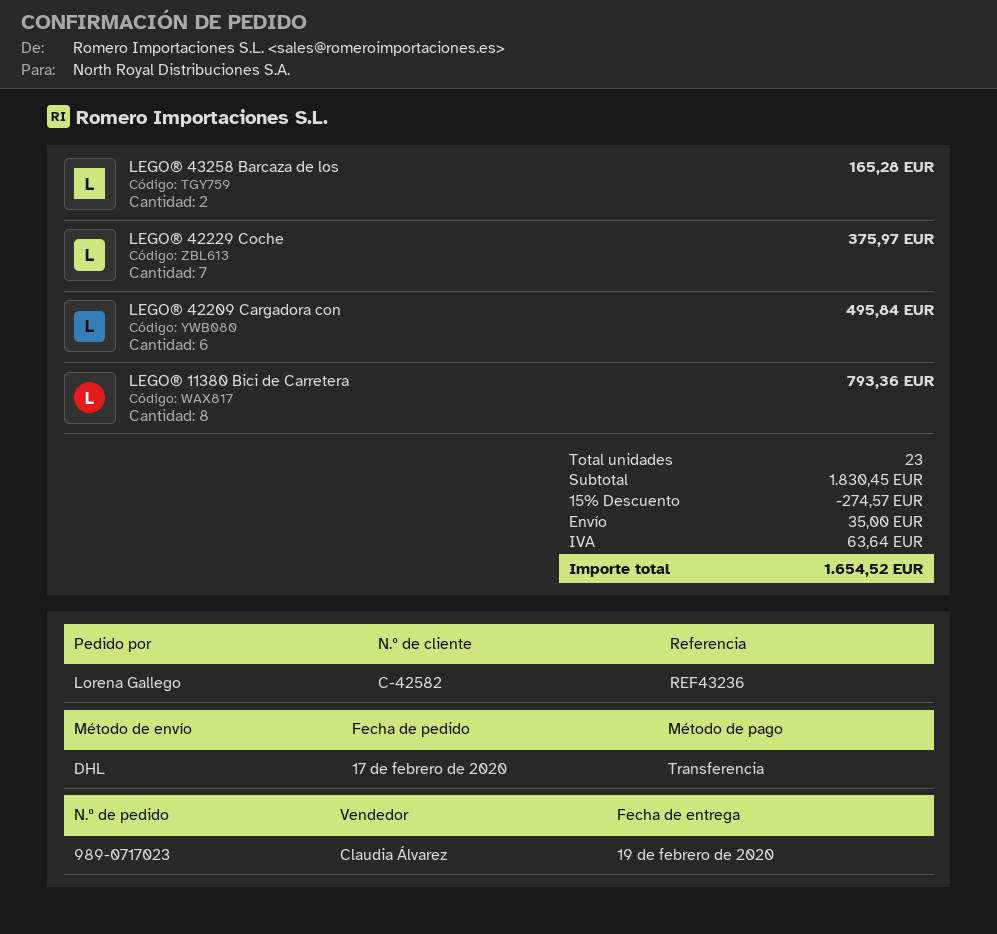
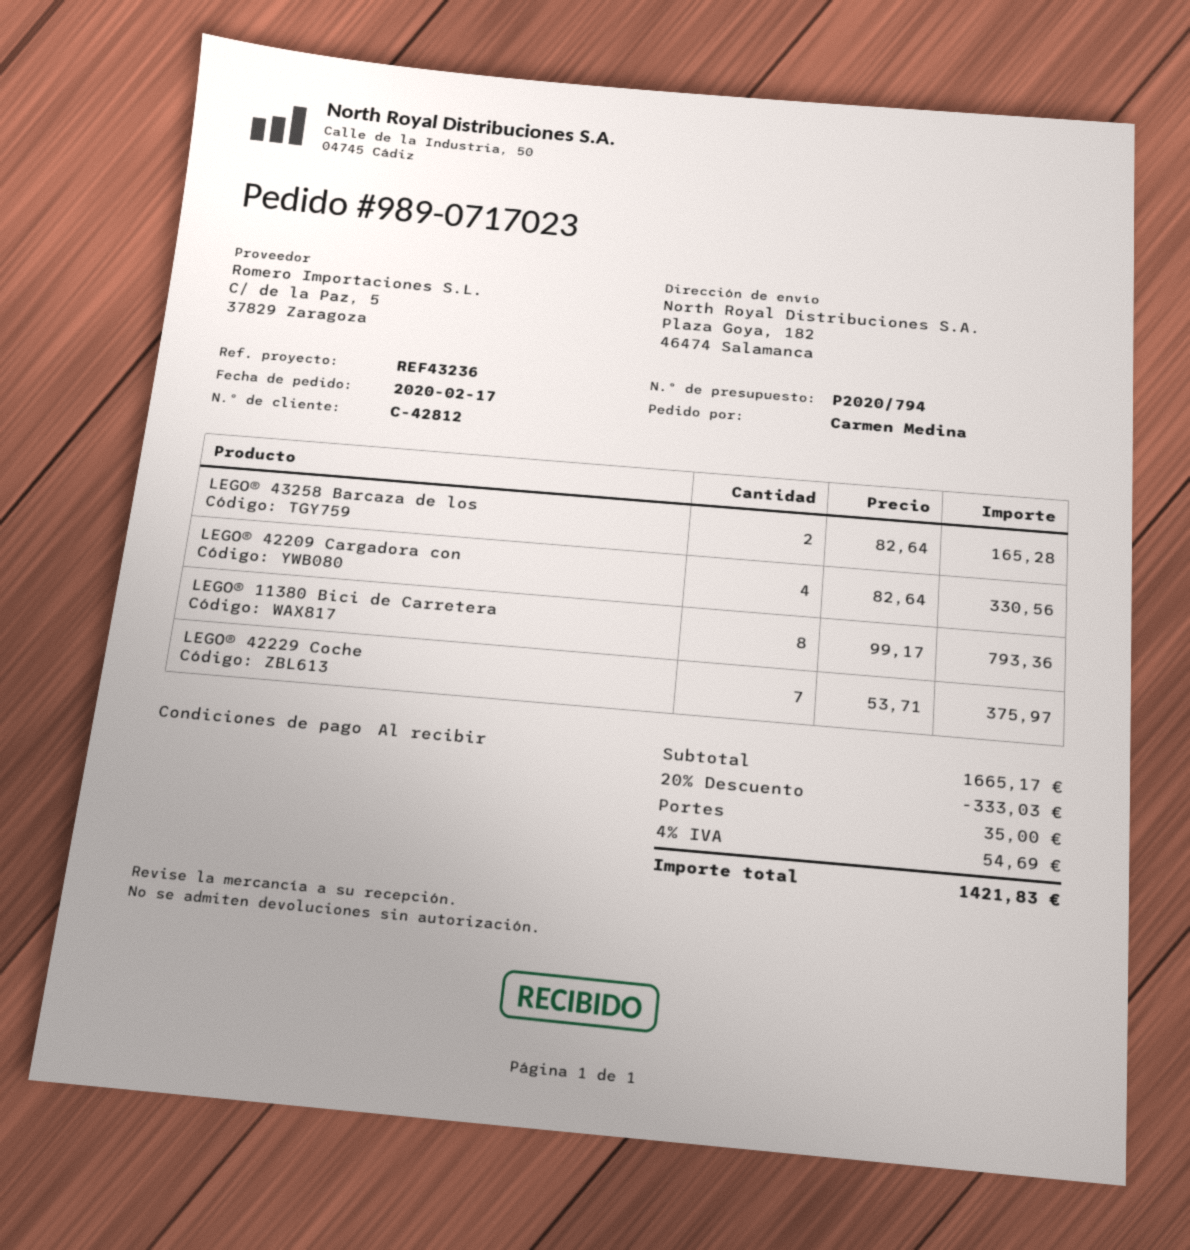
customer number: C-42582 -> C-42812
ordered by: Lorena Gallego -> Carmen Medina
LEGO® 42209 Cargadora con: 6 for 495.84 -> 4 for 330.56
subtotal: 1830.45 -> 1665.17
discount: 15% = 274.57 -> 20% = 333.03
tax: 63.64 -> 54.69
total: 1654.52 -> 1421.83

